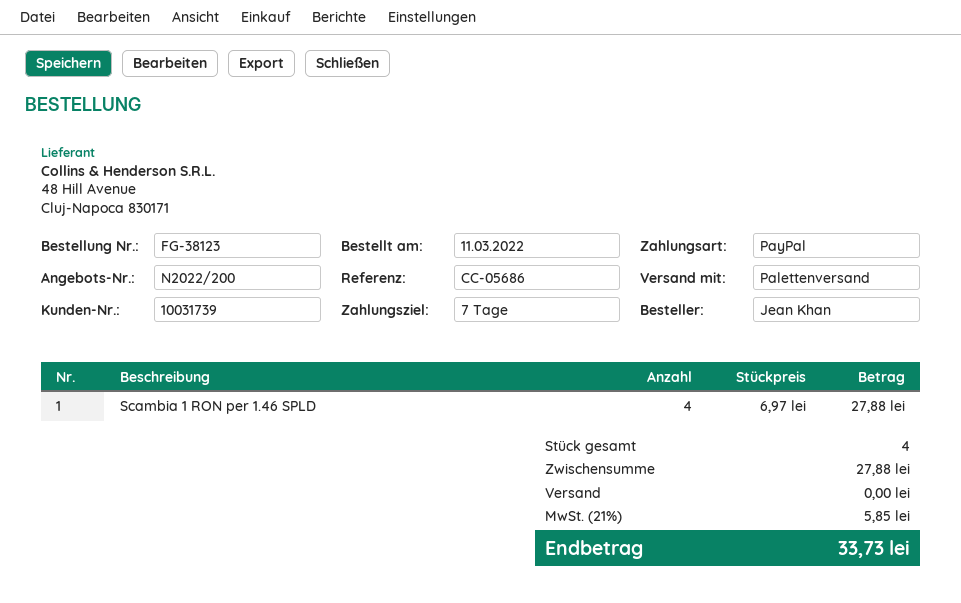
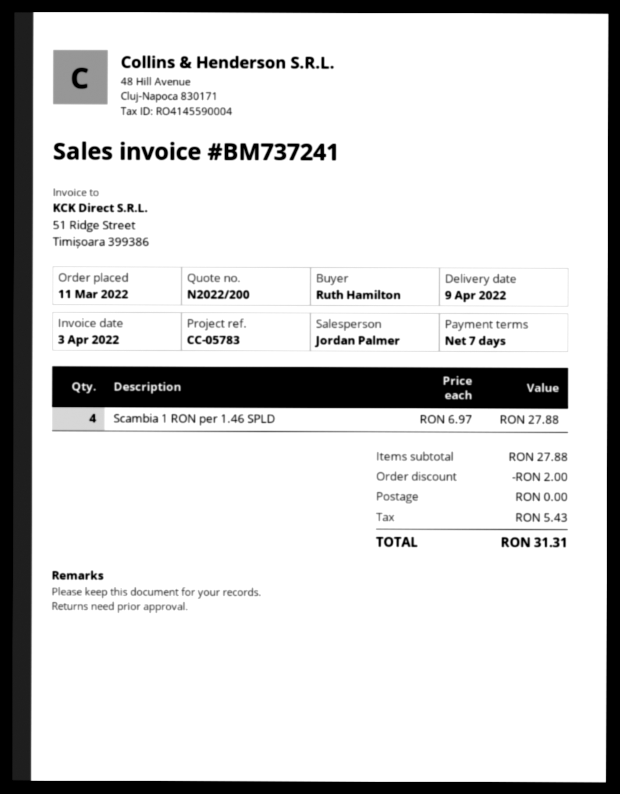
reference: CC-05686 -> CC-05783
ordered by: Jean Khan -> Ruth Hamilton
discount: none -> 2.00
tax: 5.85 -> 5.43
total: 33.73 -> 31.31

